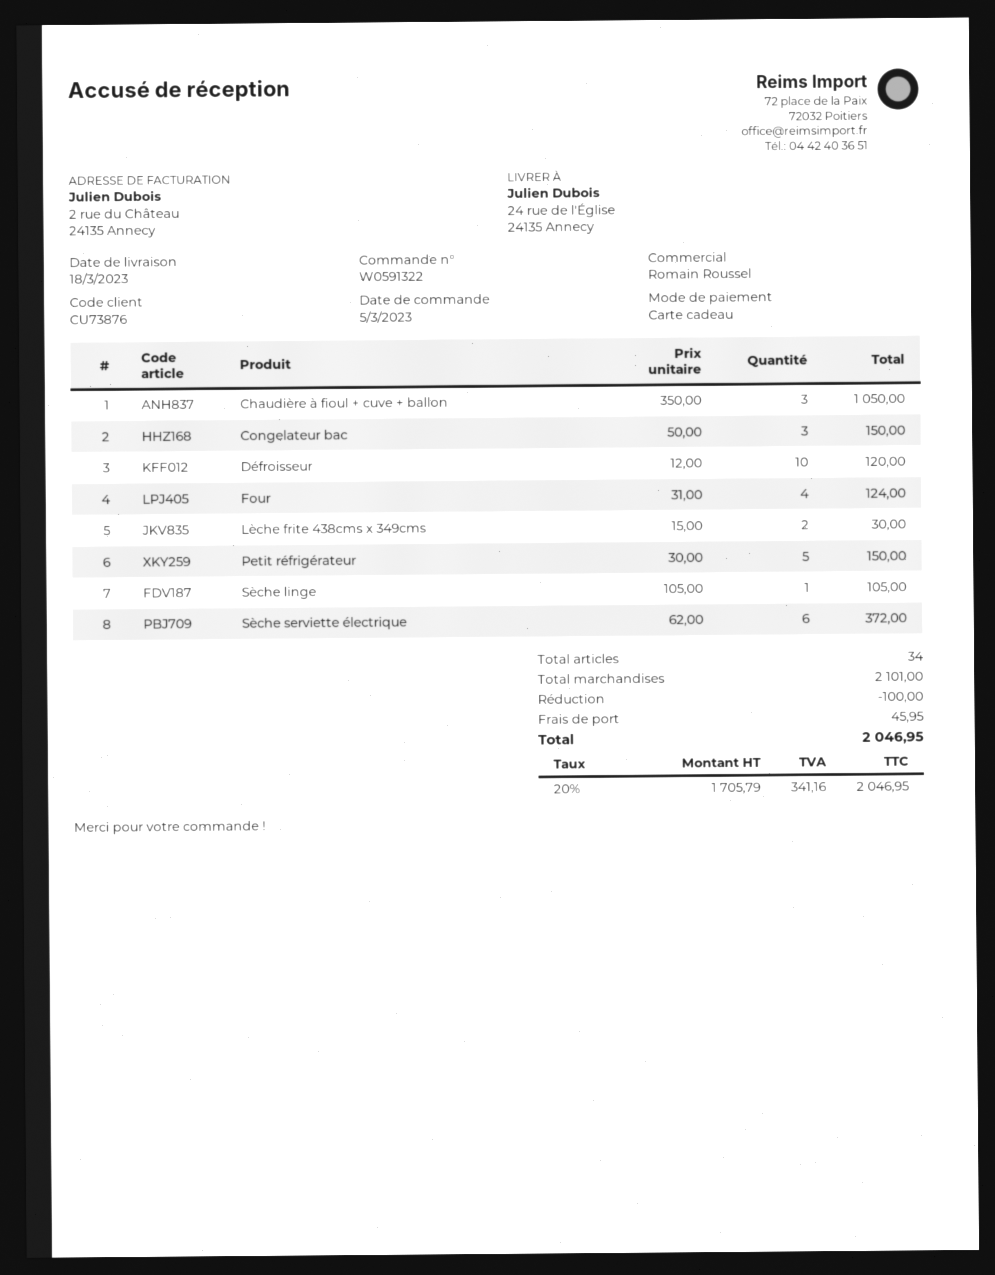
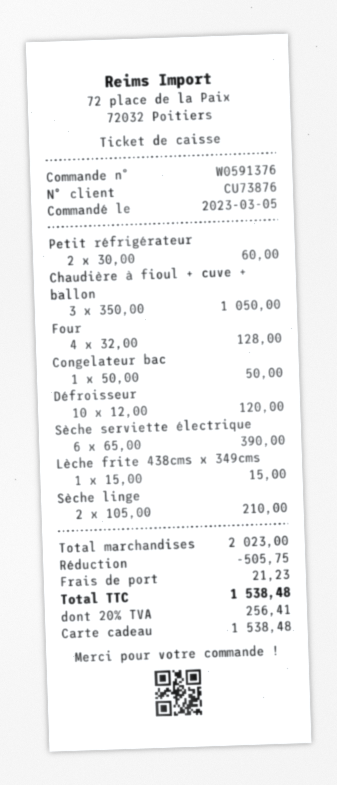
order number: W0591322 -> W0591376
Congelateur bac: 3 x 50.00 = 150.00 -> 1 x 50.00 = 50.00
Four: 4 x 31.00 = 124.00 -> 4 x 32.00 = 128.00
Lèche frite 438cms x 349cms: 2 x 15.00 = 30.00 -> 1 x 15.00 = 15.00
Petit réfrigérateur: 5 x 30.00 = 150.00 -> 2 x 30.00 = 60.00
Sèche linge: 1 x 105.00 = 105.00 -> 2 x 105.00 = 210.00
Sèche serviette électrique: 6 x 62.00 = 372.00 -> 6 x 65.00 = 390.00
subtotal: 2101.00 -> 2023.00
discount: 100.00 -> 505.75
shipping: 45.95 -> 21.23
tax: 20% = 341.16 -> 20% = 256.41
total: 2046.95 -> 1538.48

